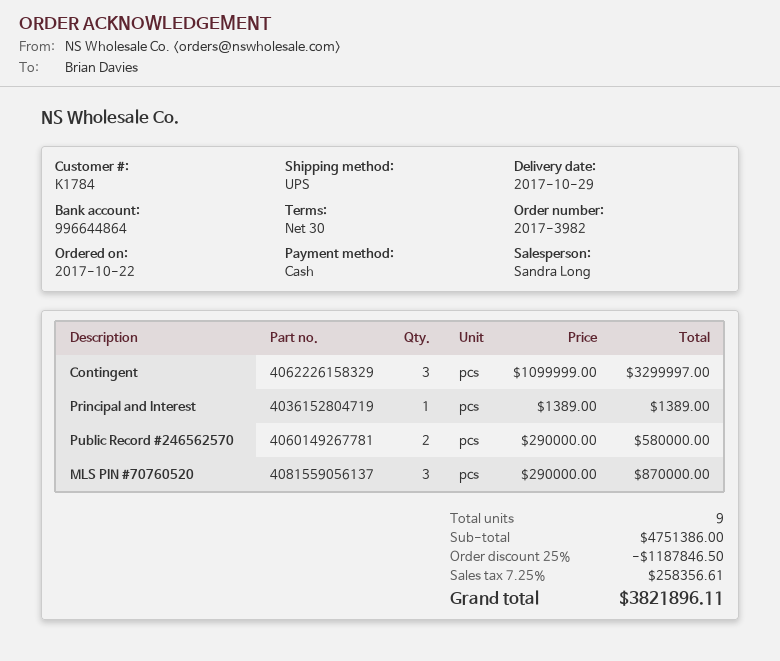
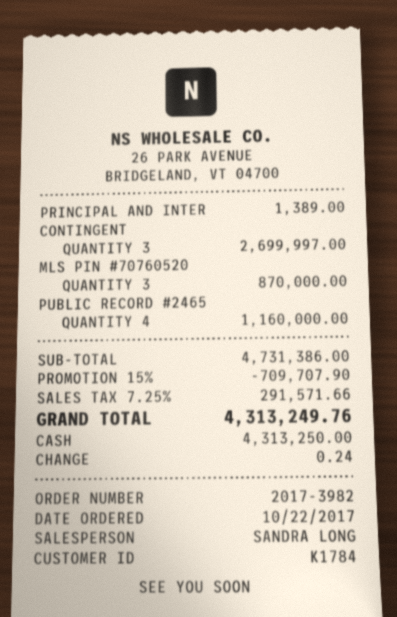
Contingent: 3 for 3299997.00 -> 3 for 2699997.00
Public Record #246562570: 2 for 580000.00 -> 4 for 1160000.00
subtotal: 4751386.00 -> 4731386.00
discount: 25% = 1187846.50 -> 15% = 709707.90
tax: 7.25% = 258356.61 -> 7.25% = 291571.66
total: 3821896.11 -> 4313249.76

